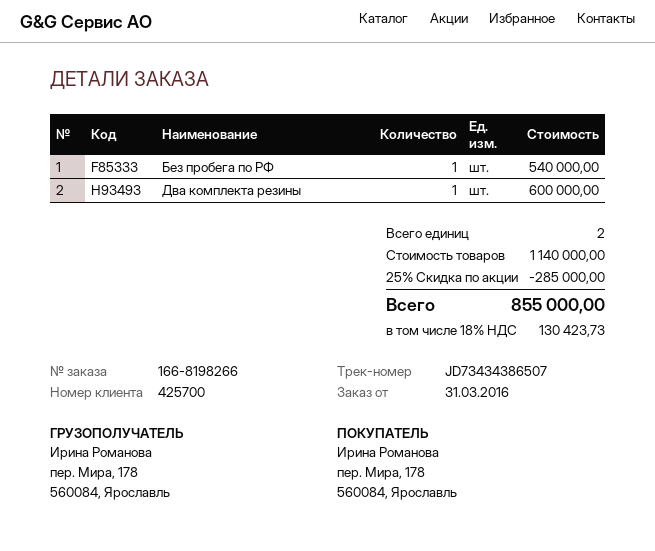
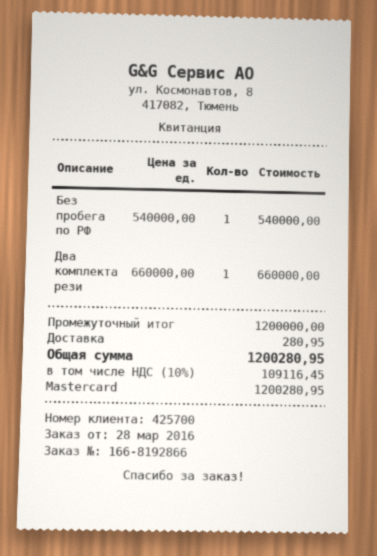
order number: 166-8198266 -> 166-8192866
order date: 2016-03-31 -> 2016-03-28
Два комплекта резины: 1 for 600000.00 -> 1 for 660000.00
subtotal: 1140000.00 -> 1200000.00
discount: 25% = 285000.00 -> none
shipping: none -> 280.95
tax: 18% = 130423.73 -> 10% = 109116.45
total: 855000.00 -> 1200280.95

